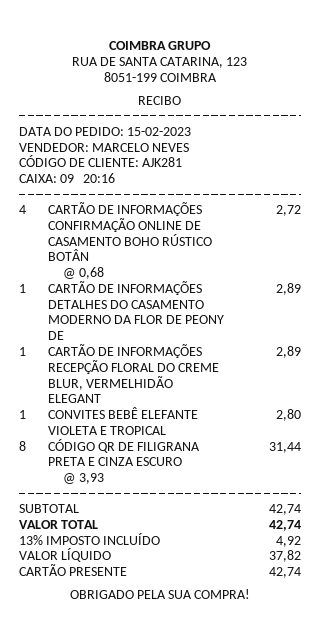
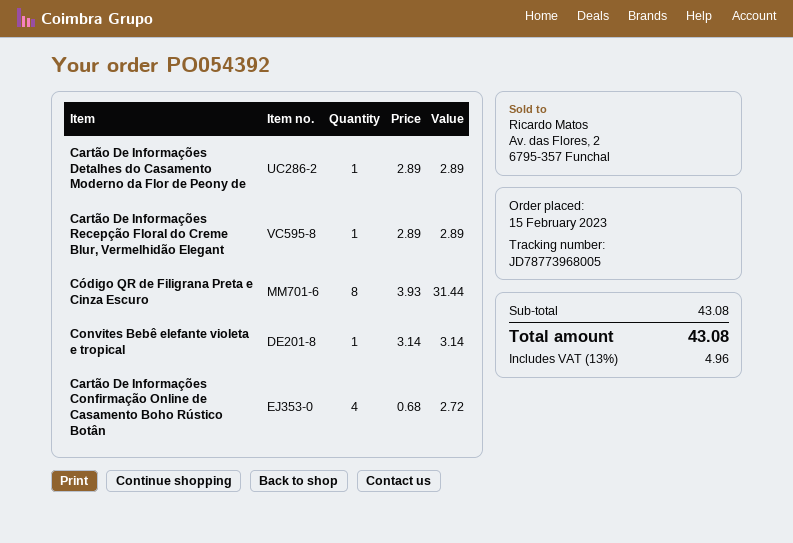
CONVITES BEBÊ ELEFANTE VIOLETA E TROPICAL: 1 x 2.80 = 2.80 -> 1 x 3.14 = 3.14
subtotal: 42.74 -> 43.08
tax: 13% = 4.92 -> 13% = 4.96
total: 42.74 -> 43.08

